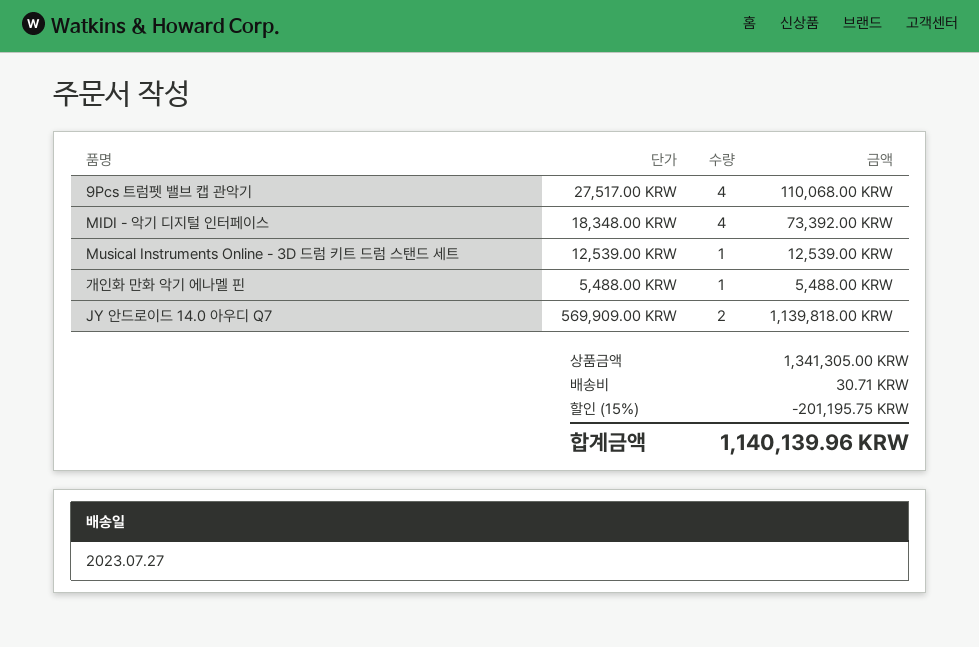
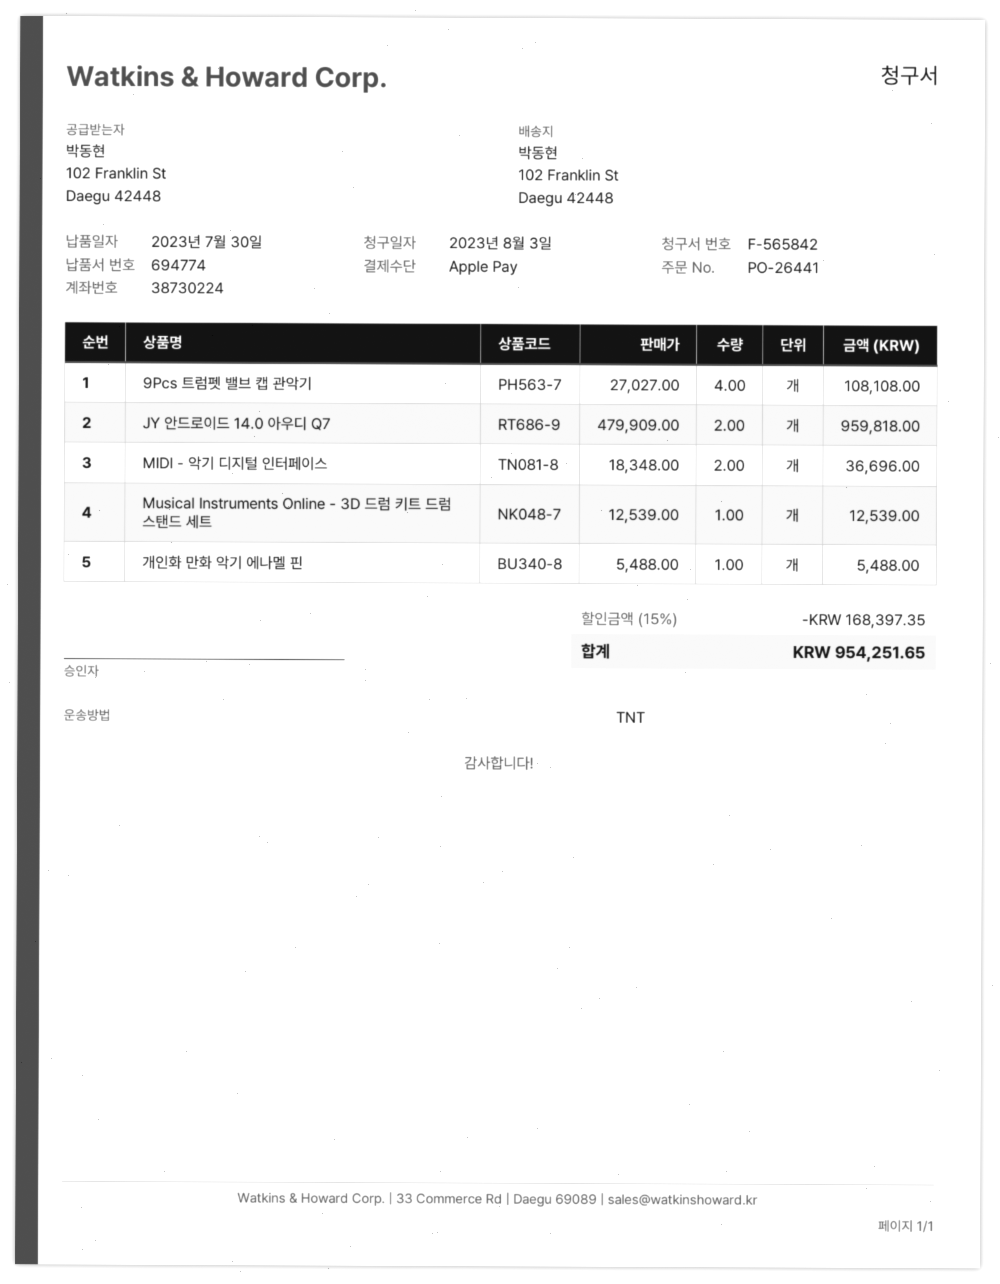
delivery date: 2023-07-27 -> 2023-07-30
9Pcs 트럼펫 밸브 캡 관악기: 4 x 27517.00 = 110068.00 -> 4 x 27027.00 = 108108.00
MIDI - 악기 디지털 인터페이스: 4 x 18348.00 = 73392.00 -> 2 x 18348.00 = 36696.00
JY 안드로이드 14.0 아우디 Q7: 2 x 569909.00 = 1139818.00 -> 2 x 479909.00 = 959818.00
discount: 15% = 201195.75 -> 15% = 168397.35
shipping: 30.71 -> none
total: 1140139.96 -> 954251.65

